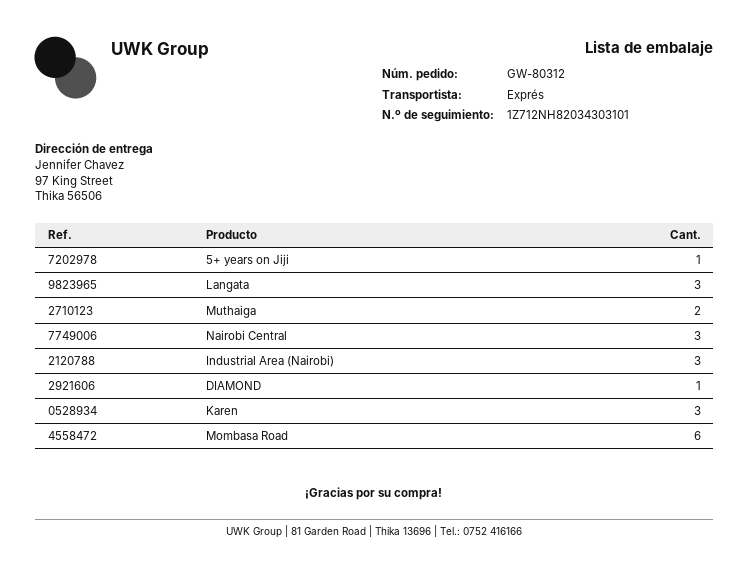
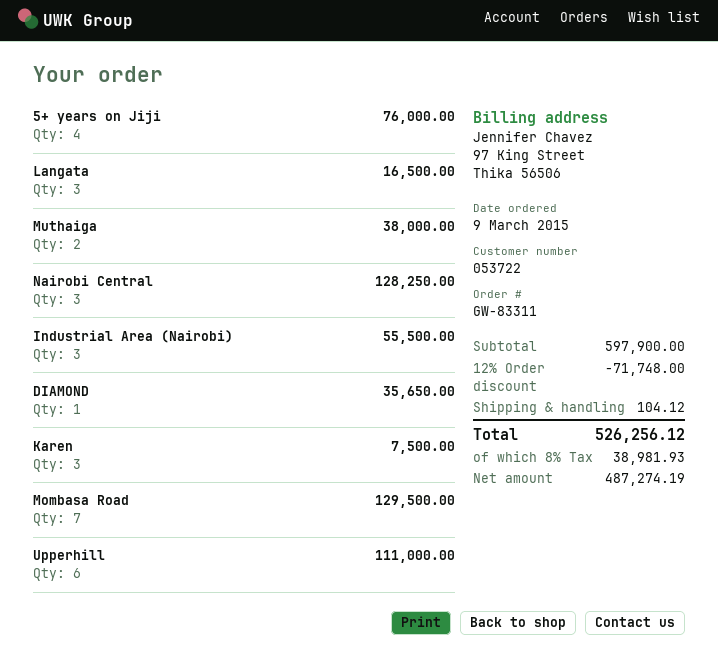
order number: GW-80312 -> GW-83311
5+ years on Jiji: 1 -> 4
Mombasa Road: 6 -> 7
Upperhill: none -> 6

